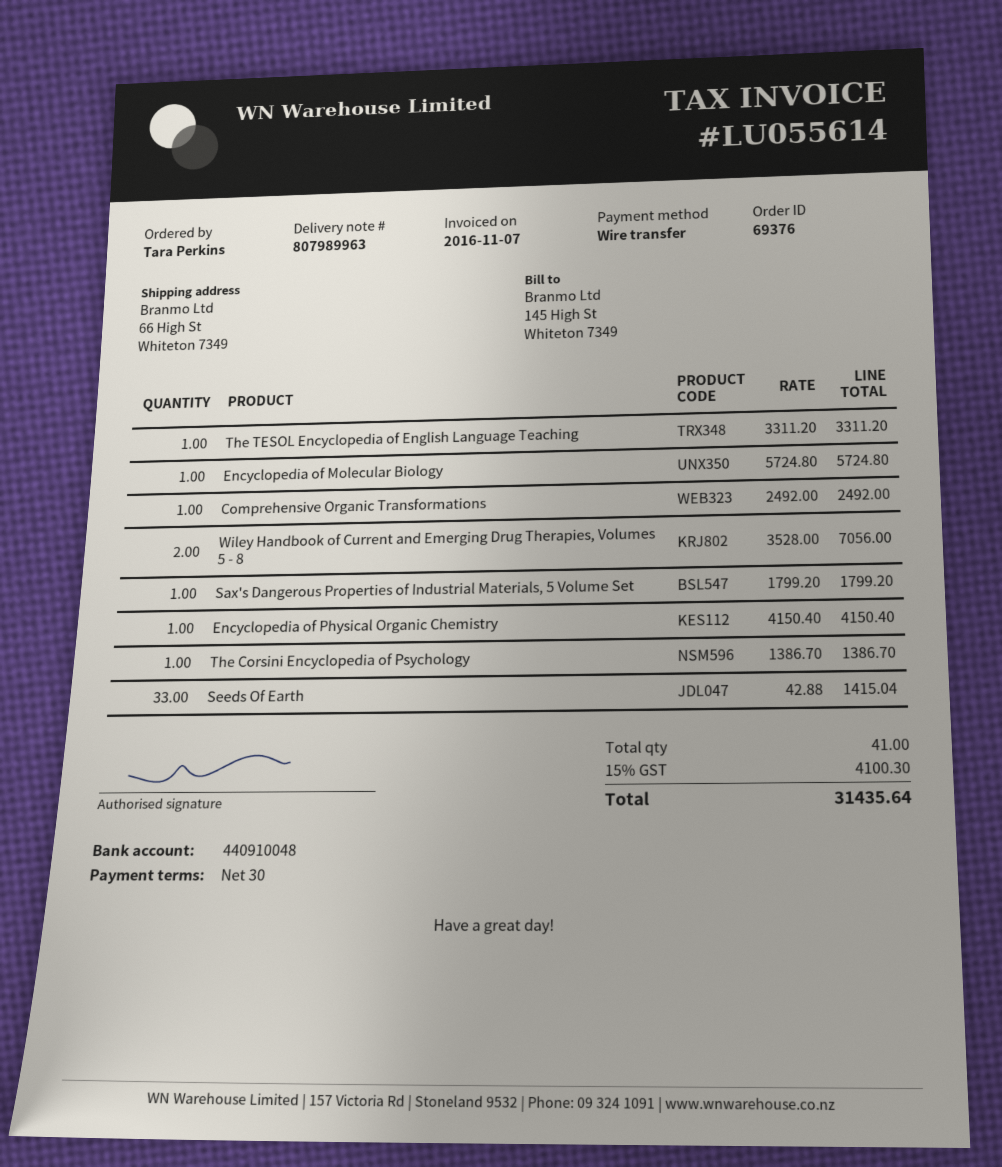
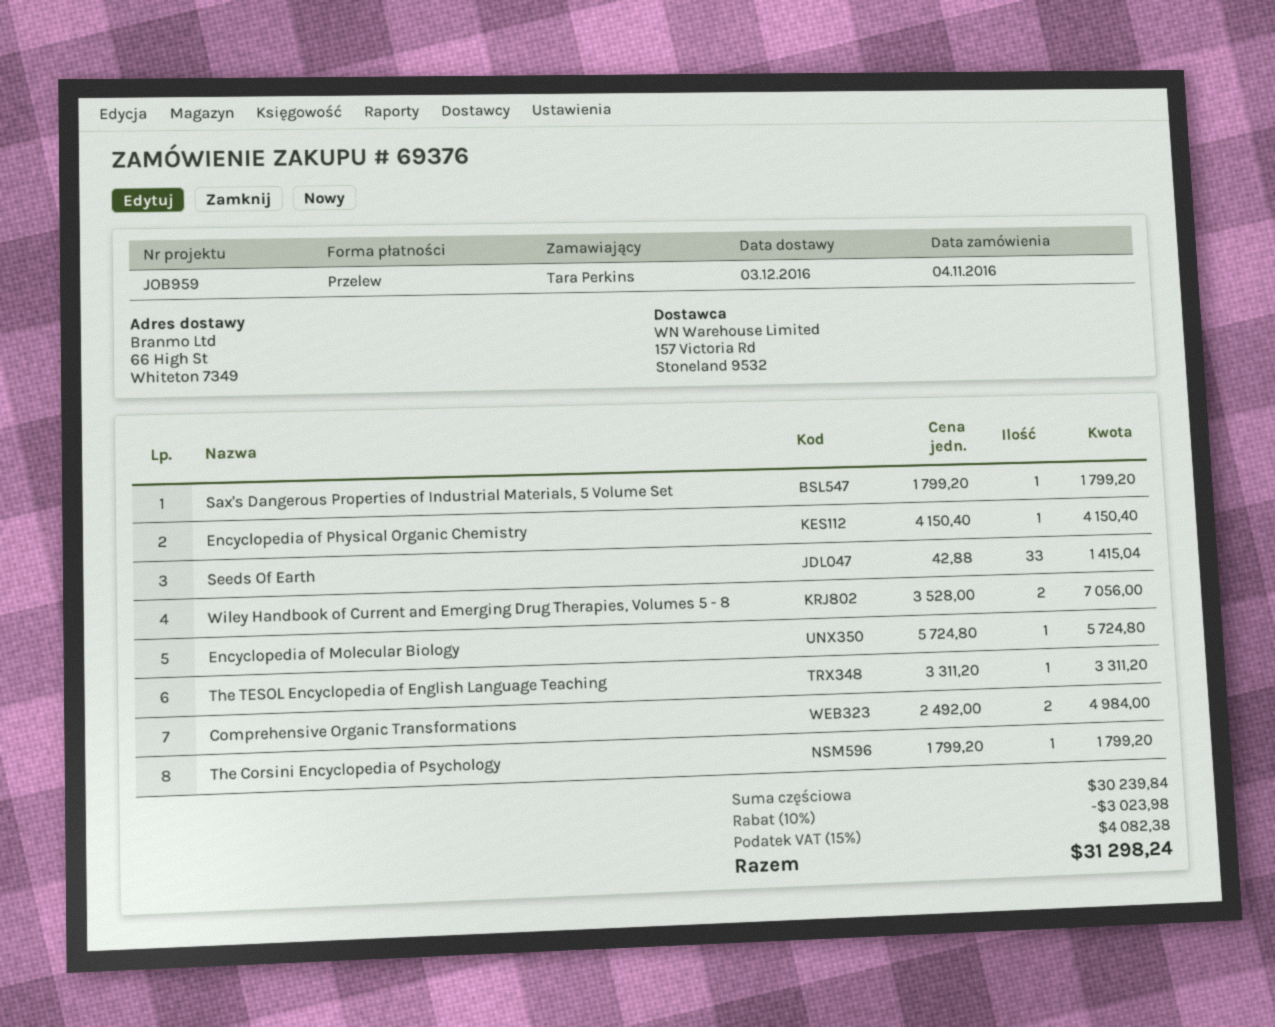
Comprehensive Organic Transformations: 1 x 2492.00 = 2492.00 -> 2 x 2492.00 = 4984.00
The Corsini Encyclopedia of Psychology: 1 x 1386.70 = 1386.70 -> 1 x 1799.20 = 1799.20
discount: none -> 10% = 3023.98
tax: 15% = 4100.30 -> 15% = 4082.38
total: 31435.64 -> 31298.24

